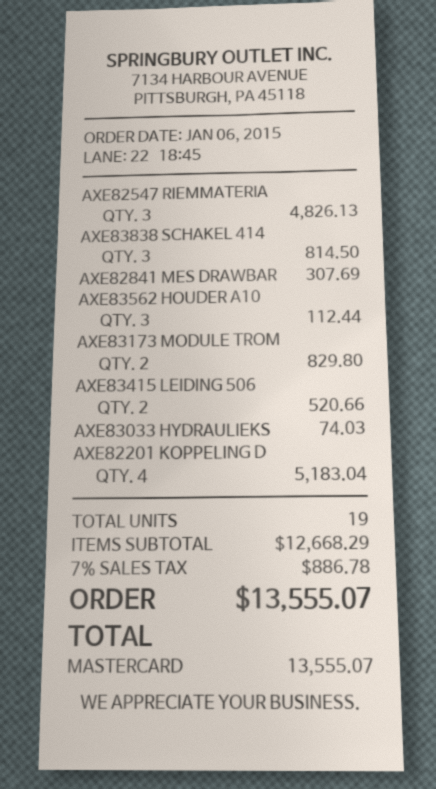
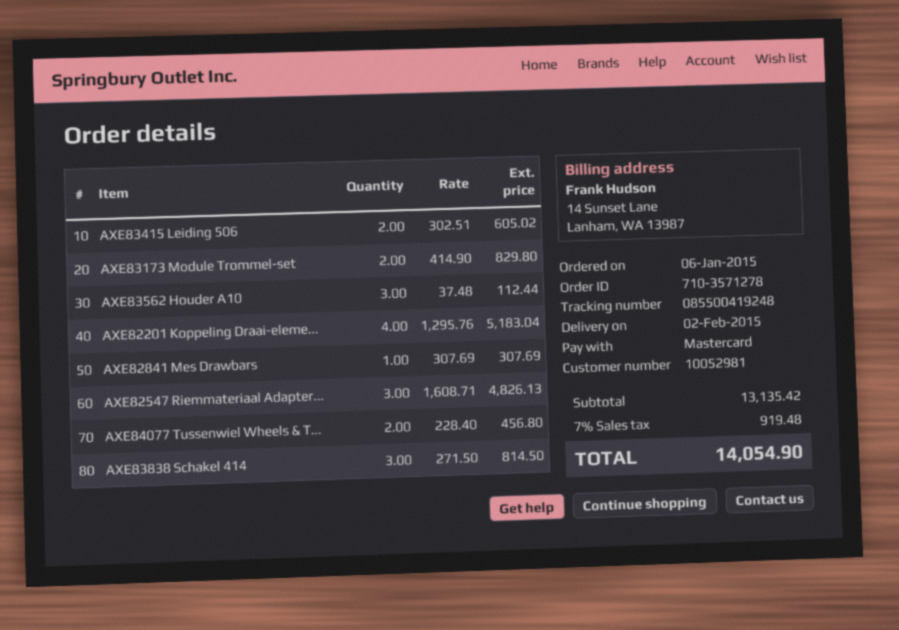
AXE83415 LEIDING 506: 2 for 520.66 -> 2 for 605.02
AXE83033 HYDRAULIEKS: 1 for 74.03 -> none
AXE84077 Tussenwiel Wheels & T...: none -> 2 for 456.80
subtotal: 12668.29 -> 13135.42
tax: 7% = 886.78 -> 7% = 919.48
total: 13555.07 -> 14054.90

